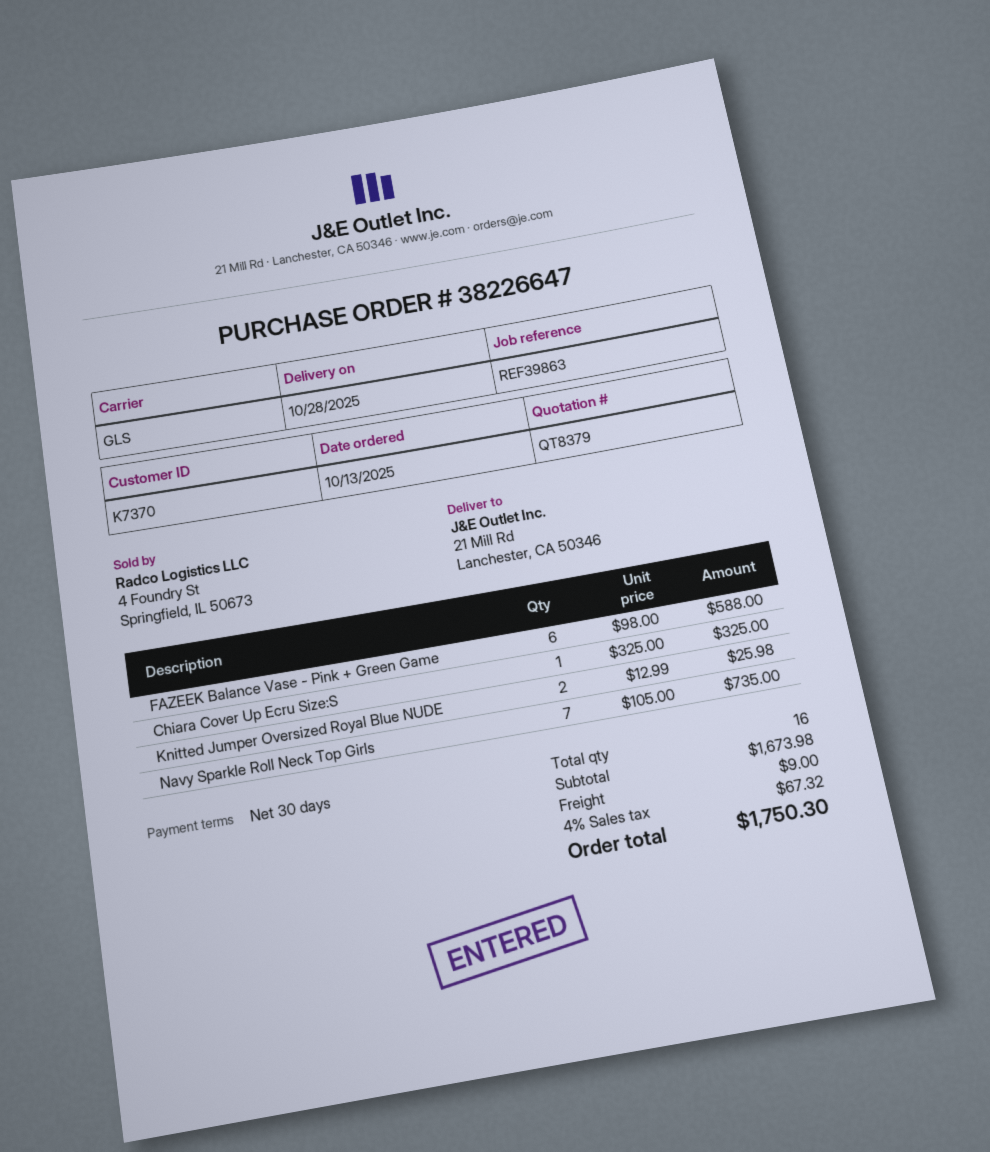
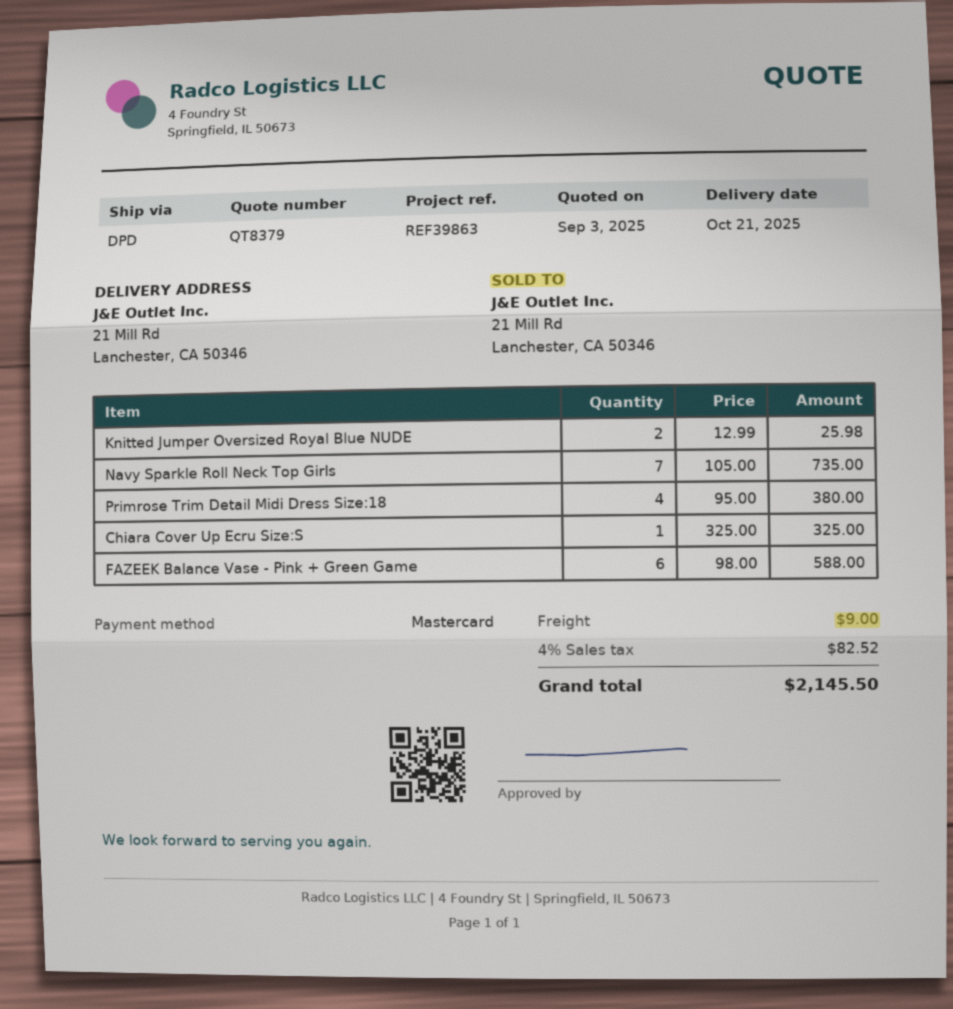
delivery date: 2025-10-28 -> 2025-10-21
shipping method: GLS -> DPD
Primrose Trim Detail Midi Dress Size:18: none -> 4 x 95.00 = 380.00
tax: 4% = 67.32 -> 4% = 82.52
total: 1750.30 -> 2145.50

